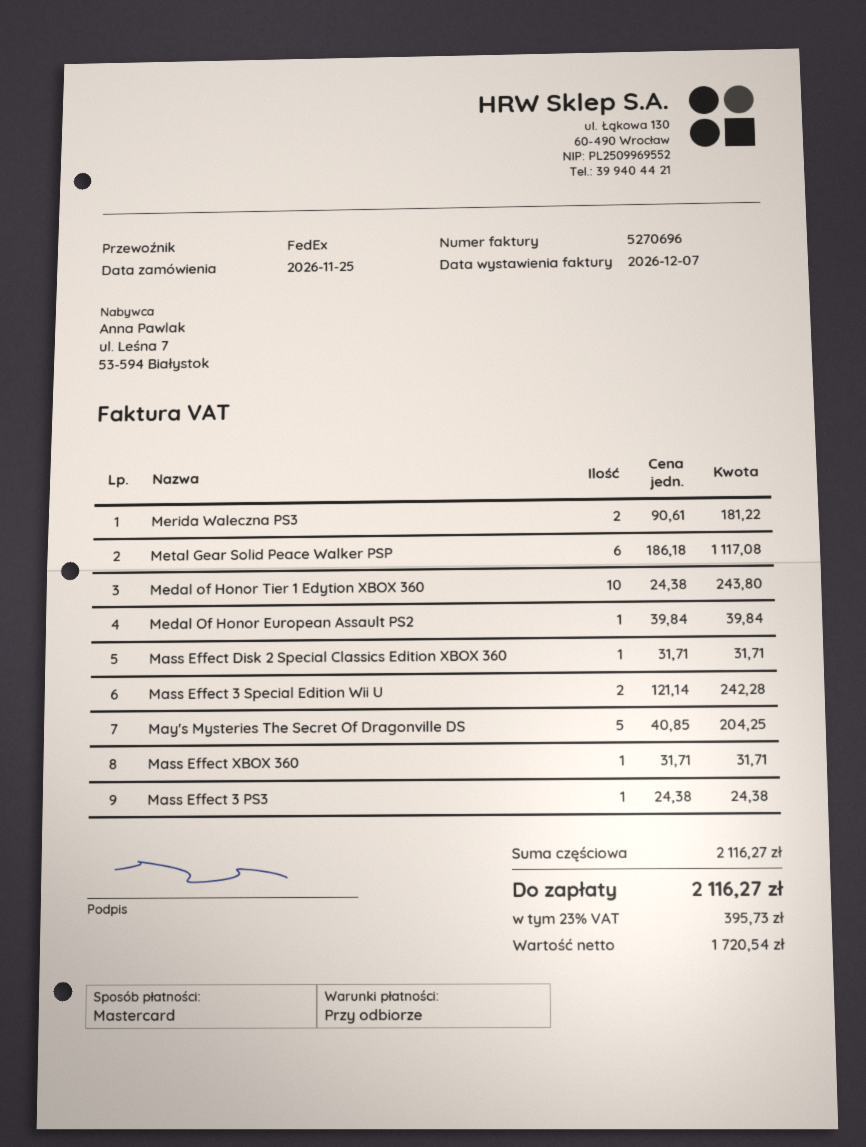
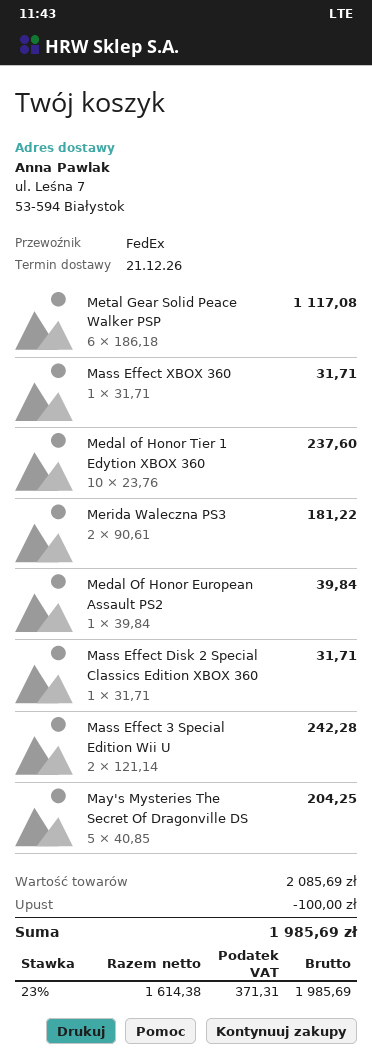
Medal of Honor Tier 1 Edytion XBOX 360: 10 x 24.38 = 243.80 -> 10 x 23.76 = 237.60
Mass Effect 3 PS3: 1 x 24.38 = 24.38 -> none
subtotal: 2116.27 -> 2085.69
discount: none -> 100.00
net: 1720.54 -> 1614.38
tax: 23% = 395.73 -> 23% = 371.31
total: 2116.27 -> 1985.69

